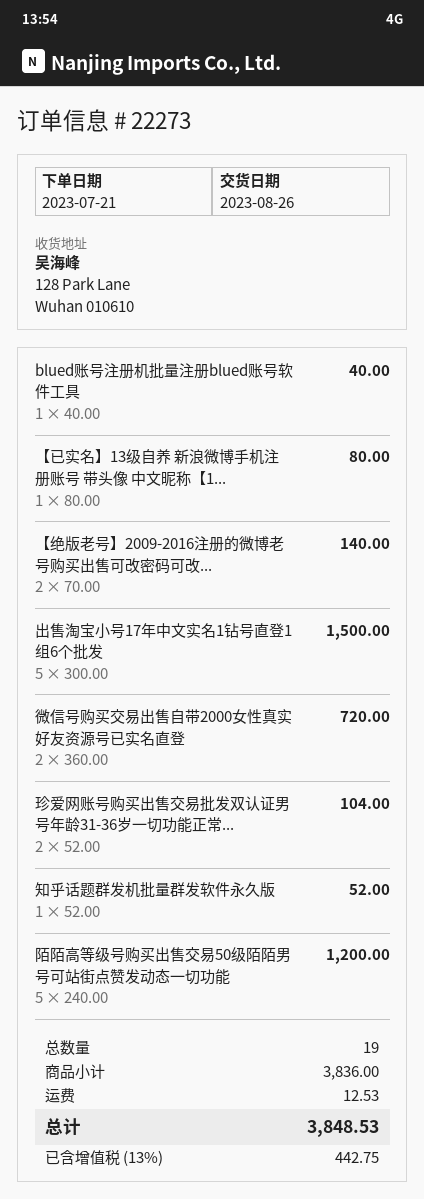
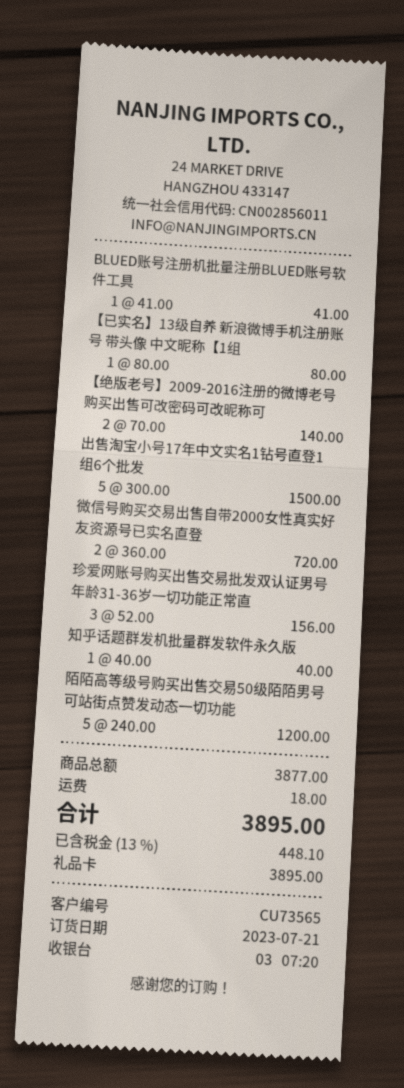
blued账号注册机批量注册blued账号软件工具: 1 x 40.00 = 40.00 -> 1 x 41.00 = 41.00
珍爱网账号购买出售交易批发双认证男号年龄31-36岁一切功能正常...: 2 x 52.00 = 104.00 -> 3 x 52.00 = 156.00
知乎话题群发机批量群发软件永久版: 1 x 52.00 = 52.00 -> 1 x 40.00 = 40.00
subtotal: 3836.00 -> 3877.00
shipping: 12.53 -> 18.00
tax: 13% = 442.75 -> 13% = 448.10
total: 3848.53 -> 3895.00

